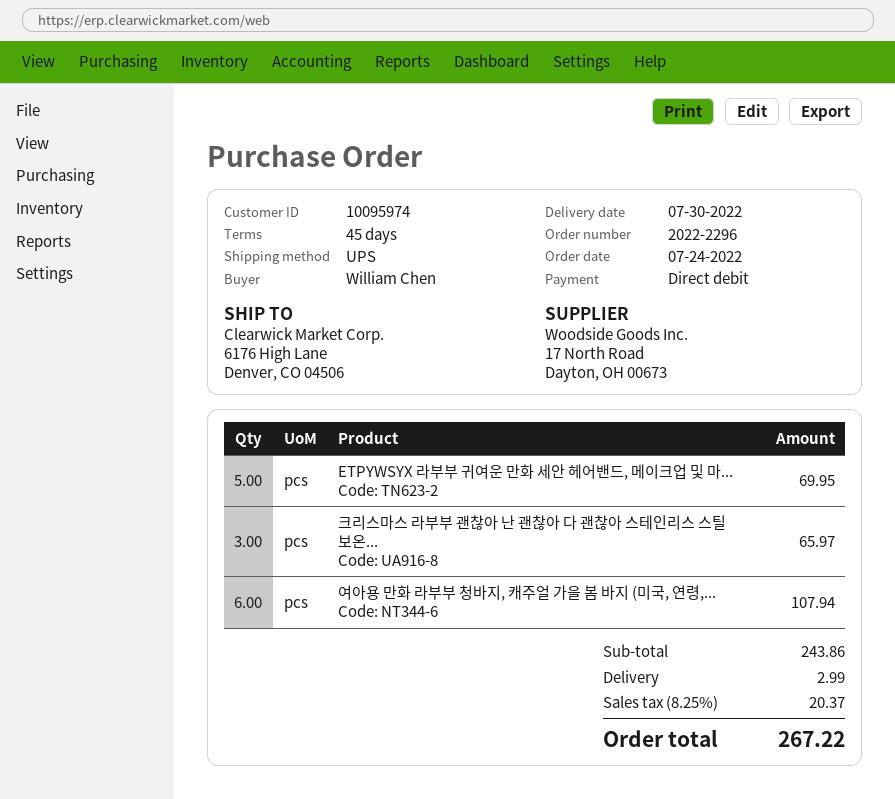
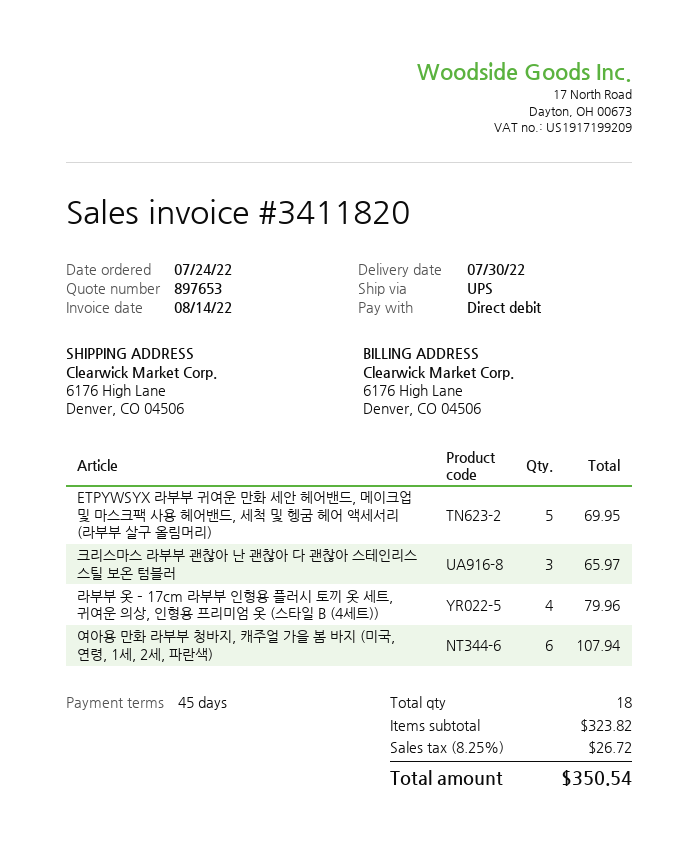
라부부 옷 – 17cm 라부부 인형용 플러시 토끼 옷 세트, 귀여운 의상, 인형용 프리미엄 옷 (스타일 B (4세트)): none -> 4 for 79.96
subtotal: 243.86 -> 323.82
shipping: 2.99 -> none
tax: 8.25% = 20.37 -> 8.25% = 26.72
total: 267.22 -> 350.54

